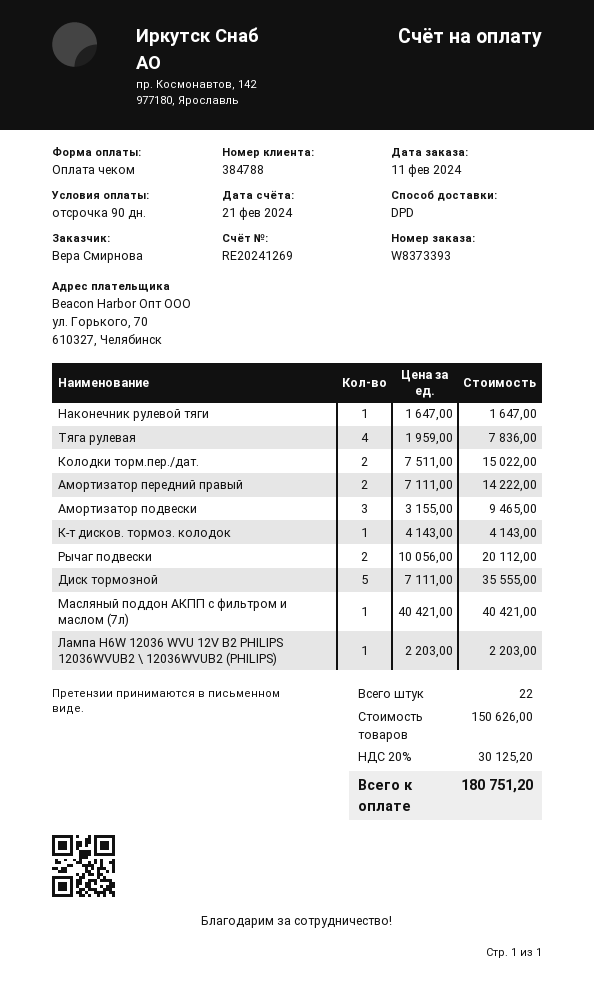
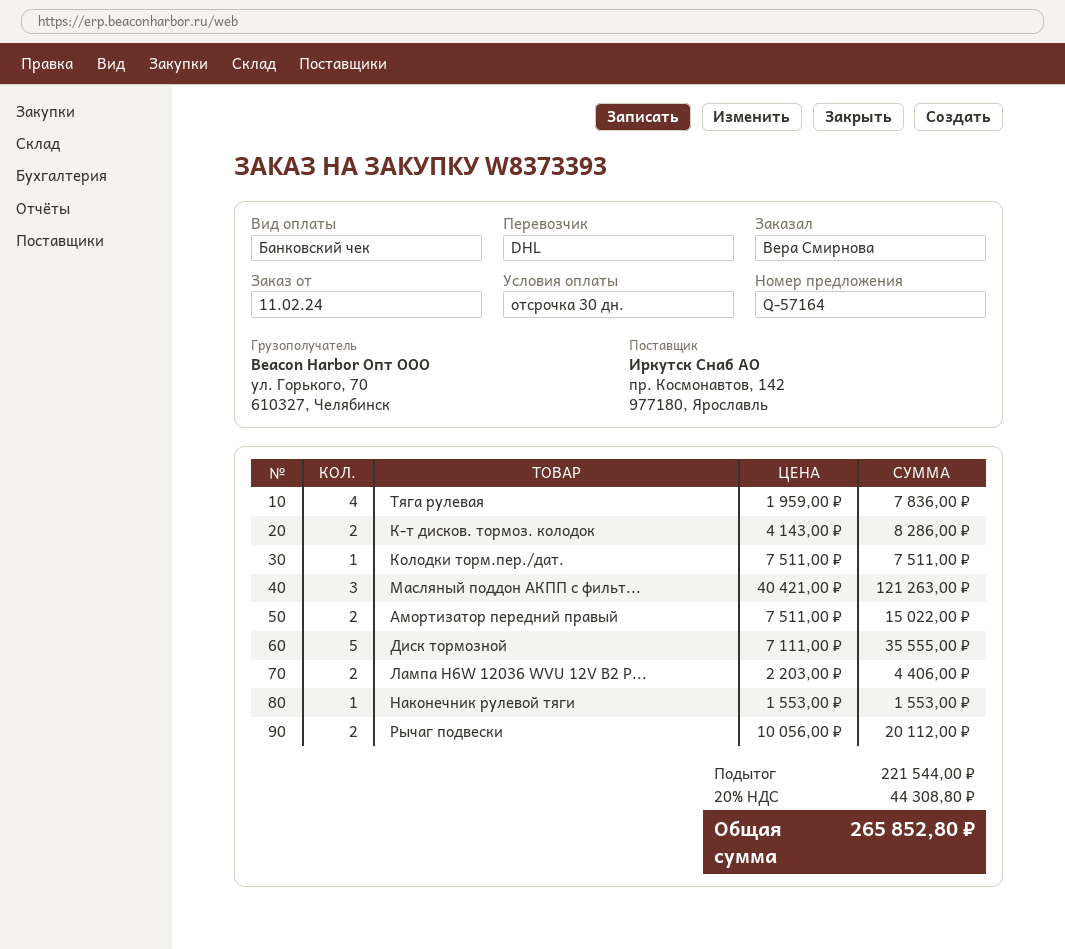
payment terms: 90 days -> 30 days
shipping method: DPD -> DHL
Наконечник рулевой тяги: 1 x 1647.00 = 1647.00 -> 1 x 1553.00 = 1553.00
Колодки торм.пер./дат.: 2 x 7511.00 = 15022.00 -> 1 x 7511.00 = 7511.00
Амортизатор передний правый: 2 x 7111.00 = 14222.00 -> 2 x 7511.00 = 15022.00
Амортизатор подвески: 3 x 3155.00 = 9465.00 -> none
К-т дисков. тормоз. колодок: 1 x 4143.00 = 4143.00 -> 2 x 4143.00 = 8286.00
Масляный поддон АКПП с фильтром и маслом (7л): 1 x 40421.00 = 40421.00 -> 3 x 40421.00 = 121263.00
Лампа H6W 12036 WVU 12V B2 PHILIPS 12036WVUB2 \ 12036WVUB2 (PHILIPS): 1 x 2203.00 = 2203.00 -> 2 x 2203.00 = 4406.00
subtotal: 150626.00 -> 221544.00
tax: 20% = 30125.20 -> 20% = 44308.80
total: 180751.20 -> 265852.80

